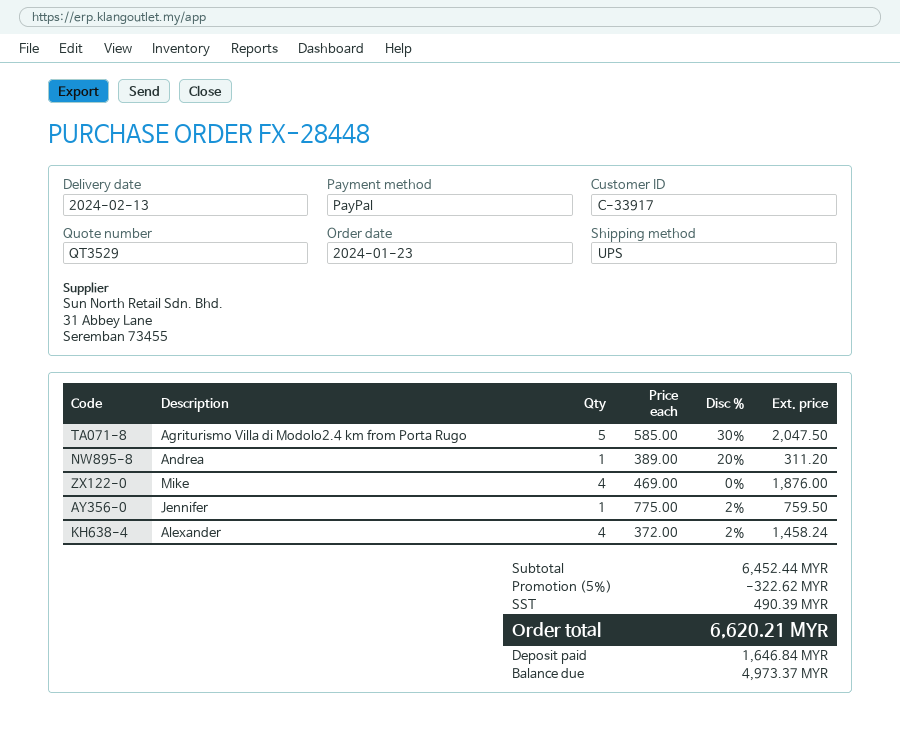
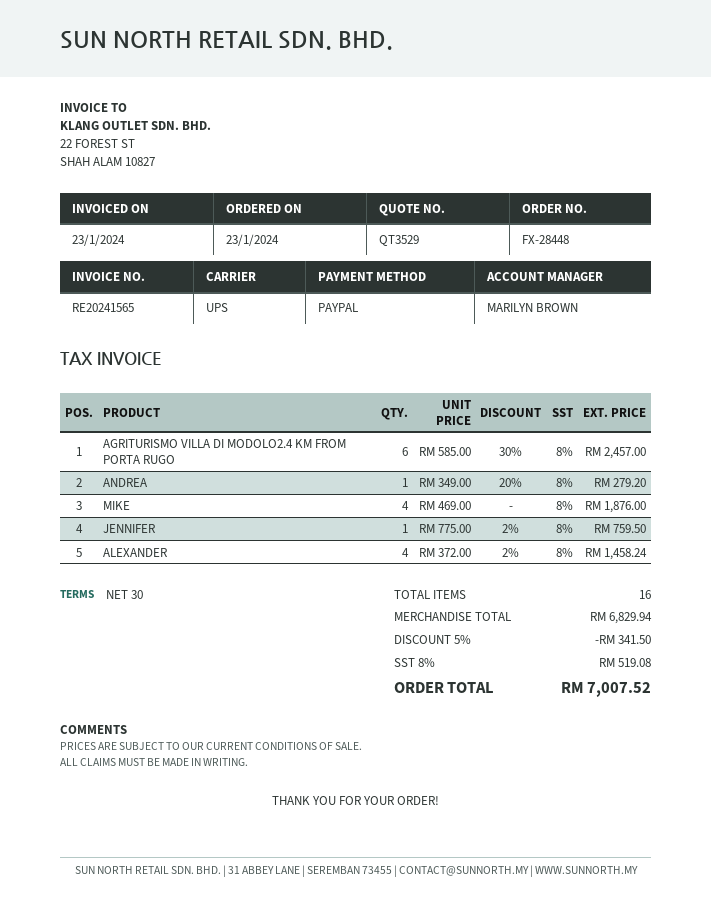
Agriturismo Villa di Modolo2.4 km from Porta Rugo: 5 x 585.00 - 30% = 2047.50 -> 6 x 585.00 - 30% = 2457.00
Andrea: 1 x 389.00 - 20% = 311.20 -> 1 x 349.00 - 20% = 279.20
subtotal: 6452.44 -> 6829.94
discount: 5% = 322.62 -> 5% = 341.50
tax: 490.39 -> 519.08
total: 6620.21 -> 7007.52

